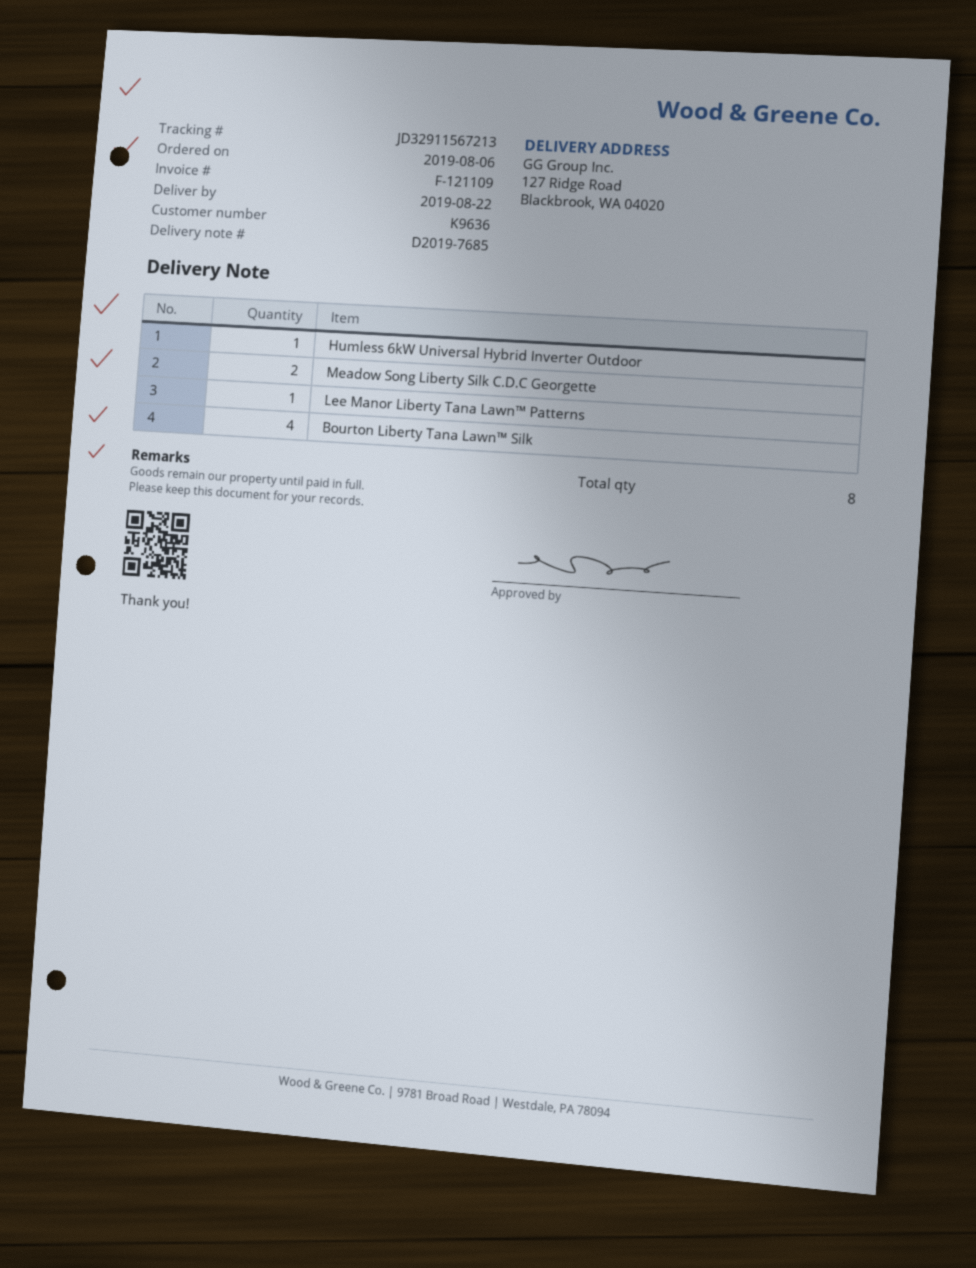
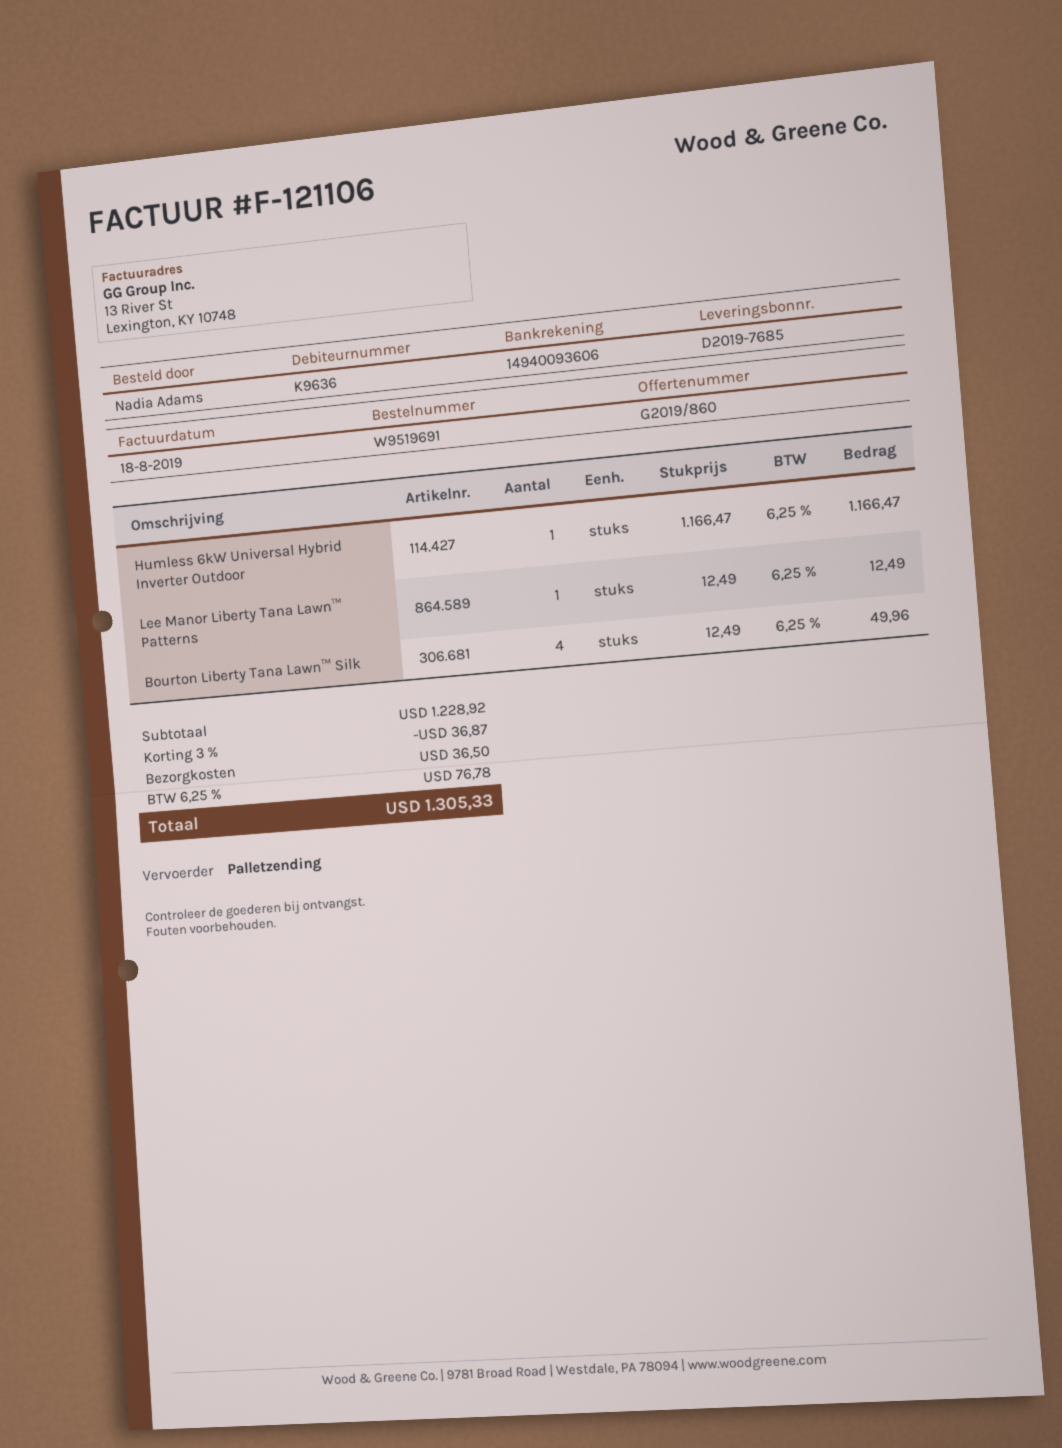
invoice number: F-121109 -> F-121106
Meadow Song Liberty Silk C.D.C Georgette: 2 -> none

